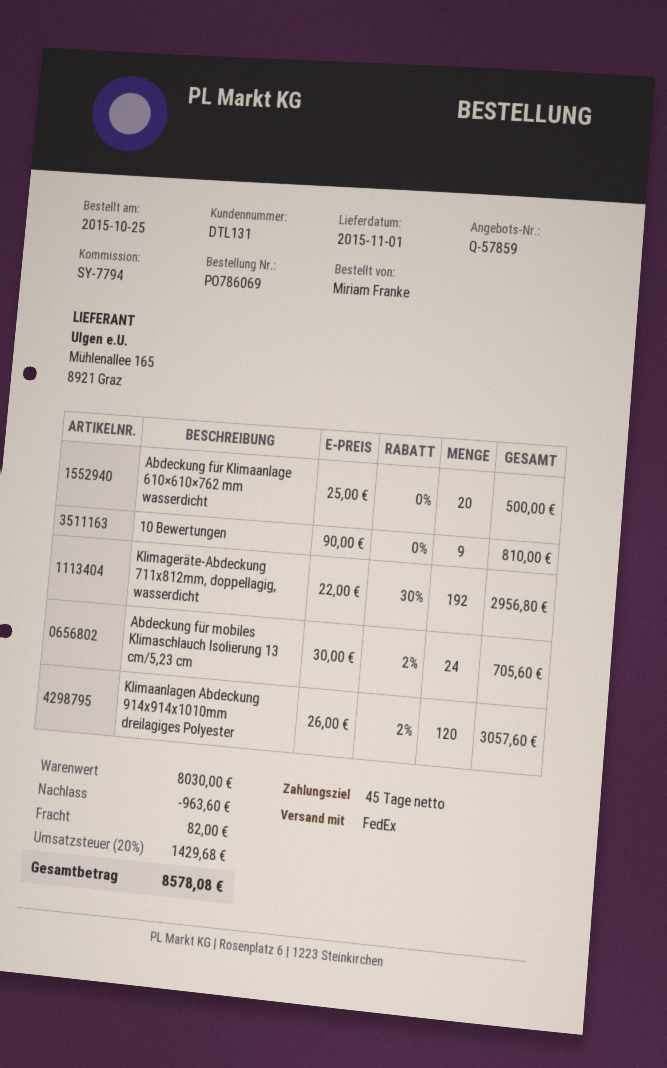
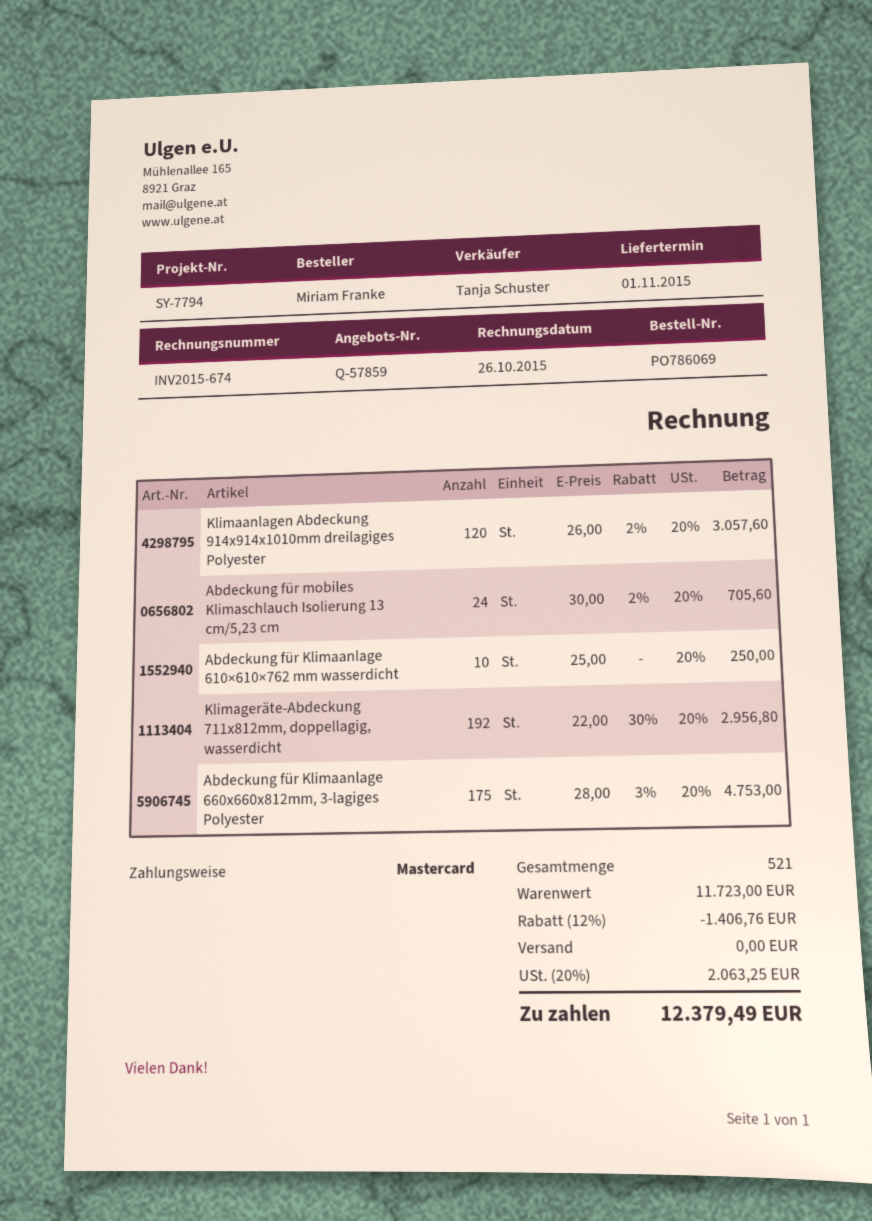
Abdeckung für Klimaanlage 610×610×762 mm wasserdicht: 20 x 25.00 = 500.00 -> 10 x 25.00 = 250.00
10 Bewertungen: 9 x 90.00 = 810.00 -> none
Abdeckung für Klimaanlage 660x660x812mm, 3-lagiges Polyester: none -> 175 x 28.00 - 3% = 4753.00
subtotal: 8030.00 -> 11723.00
discount: 963.60 -> 1406.76
shipping: 82.00 -> 0.00
tax: 20% = 1429.68 -> 20% = 2063.25
total: 8578.08 -> 12379.49

